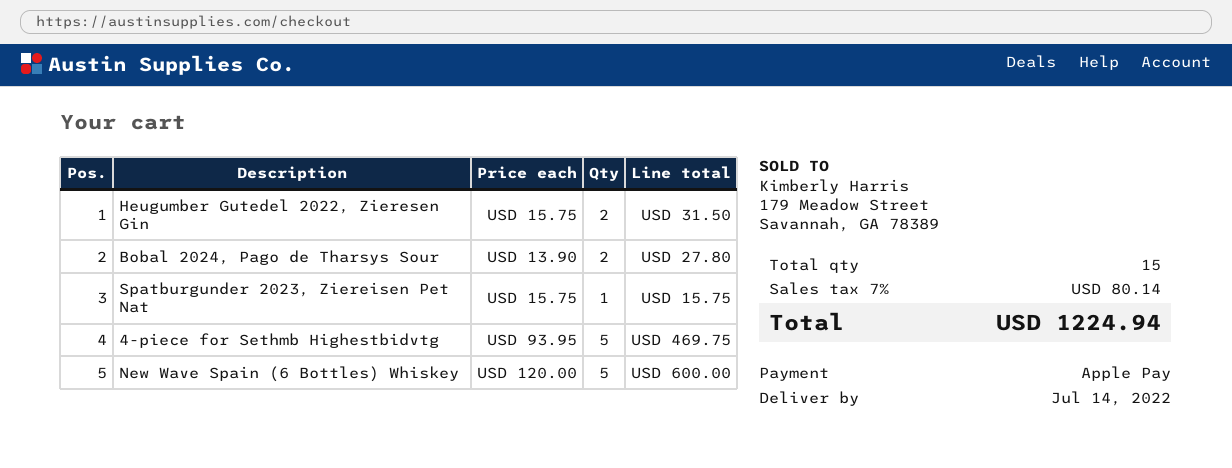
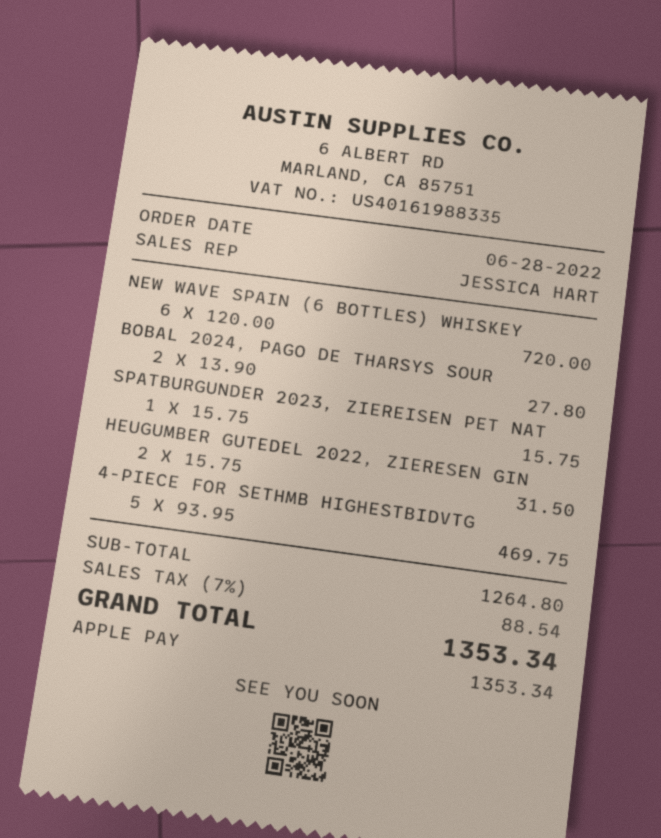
New Wave Spain (6 Bottles) Whiskey: 5 x 120.00 = 600.00 -> 6 x 120.00 = 720.00
tax: 7% = 80.14 -> 7% = 88.54
total: 1224.94 -> 1353.34

